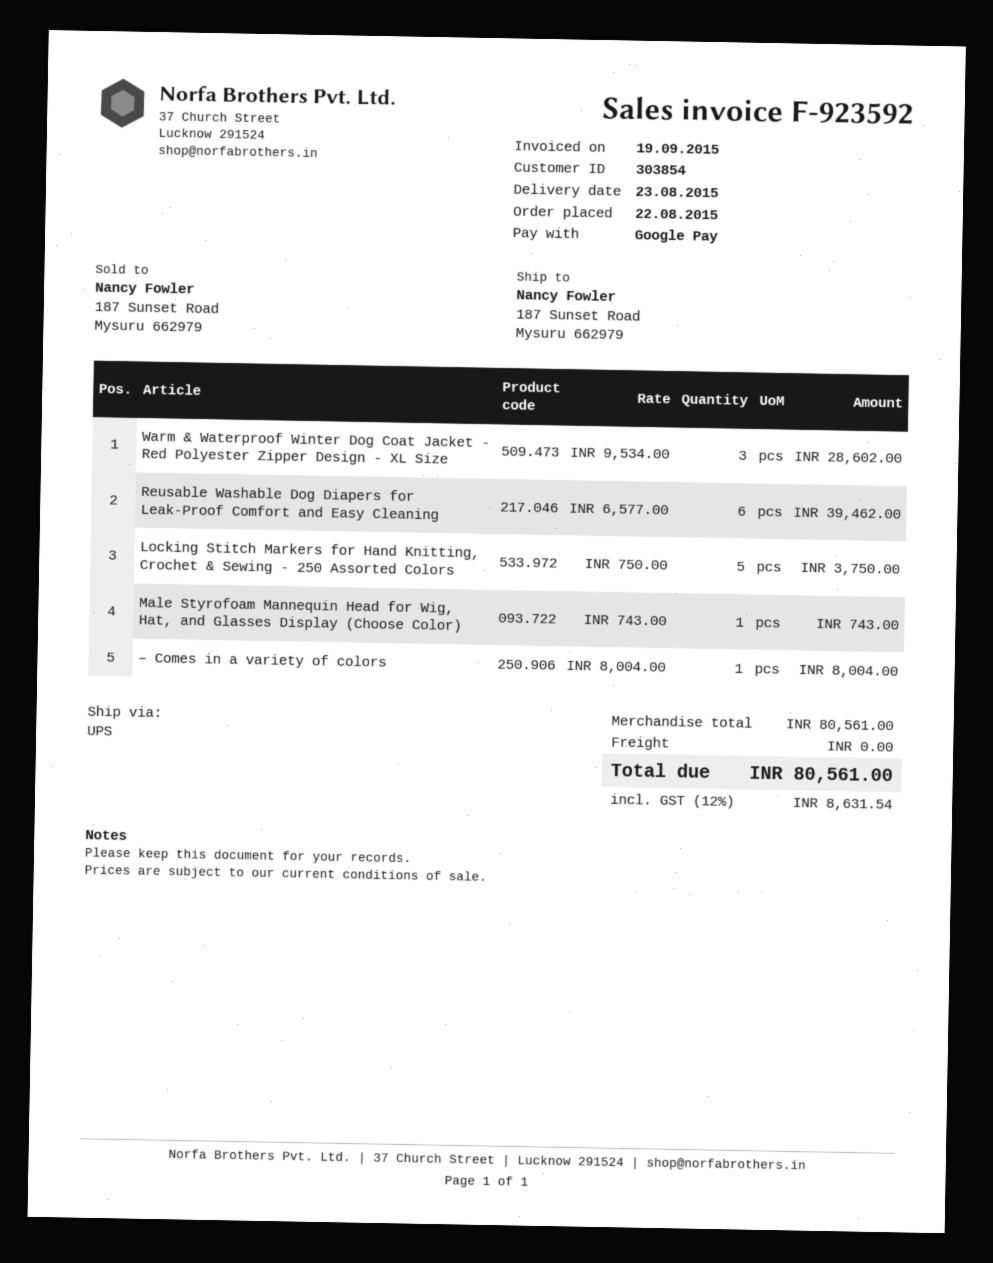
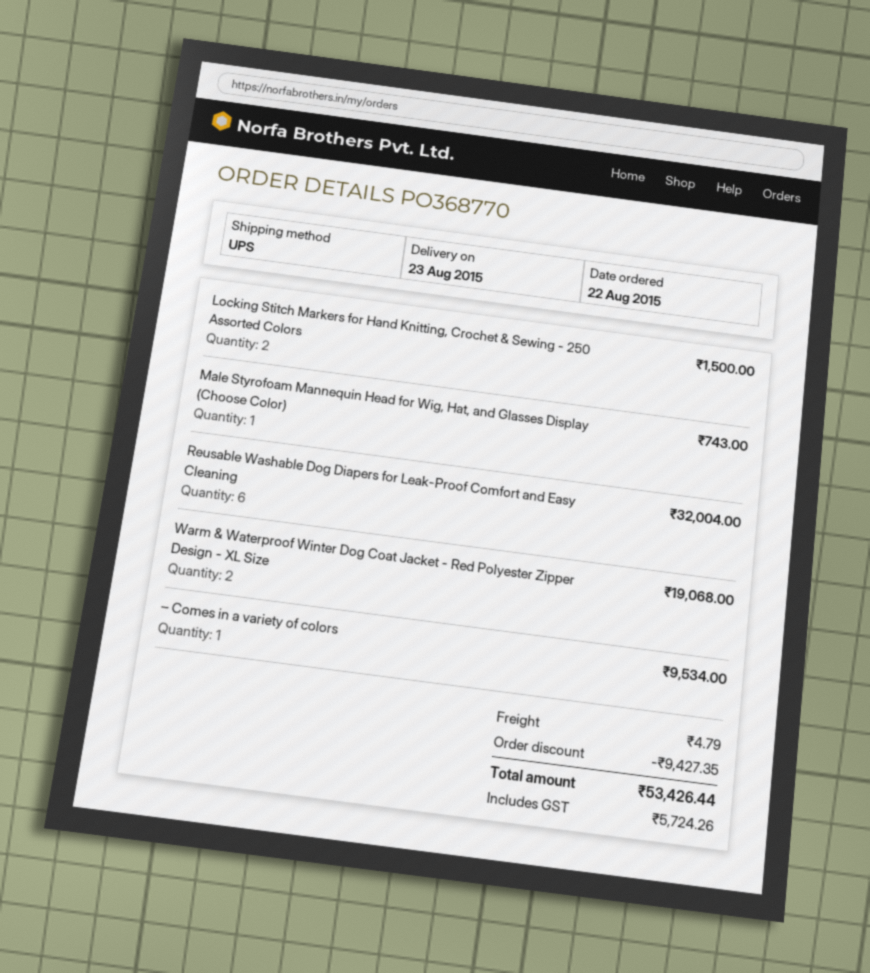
Warm & Waterproof Winter Dog Coat Jacket - Red Polyester Zipper Design - XL Size: 3 for 28602.00 -> 2 for 19068.00
Reusable Washable Dog Diapers for Leak-Proof Comfort and Easy Cleaning: 6 for 39462.00 -> 6 for 32004.00
Locking Stitch Markers for Hand Knitting, Crochet & Sewing - 250 Assorted Colors: 5 for 3750.00 -> 2 for 1500.00
– Comes in a variety of colors: 1 for 8004.00 -> 1 for 9534.00
discount: none -> 9427.35
shipping: 0.00 -> 4.79
tax: 8631.54 -> 5724.26
total: 80561.00 -> 53426.44

